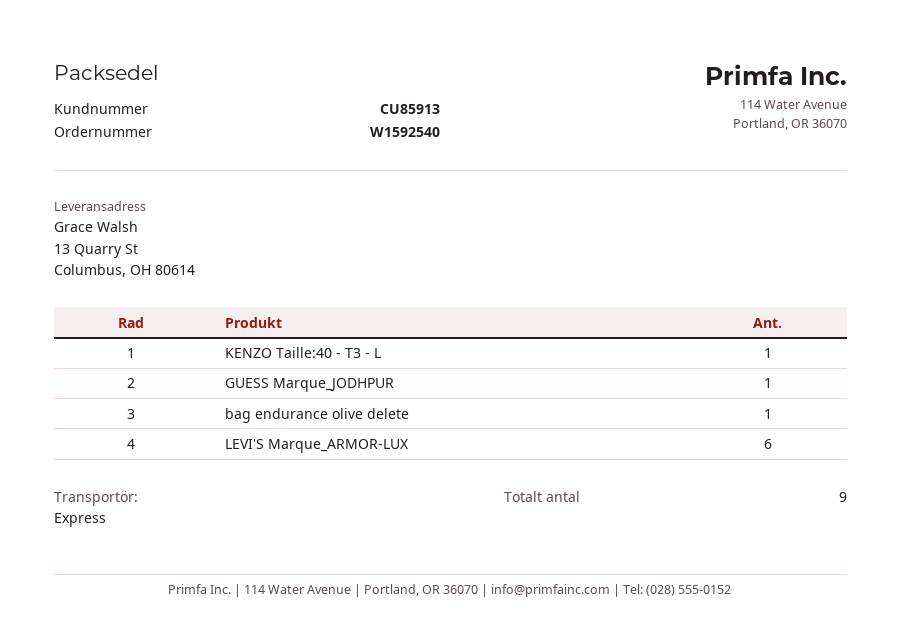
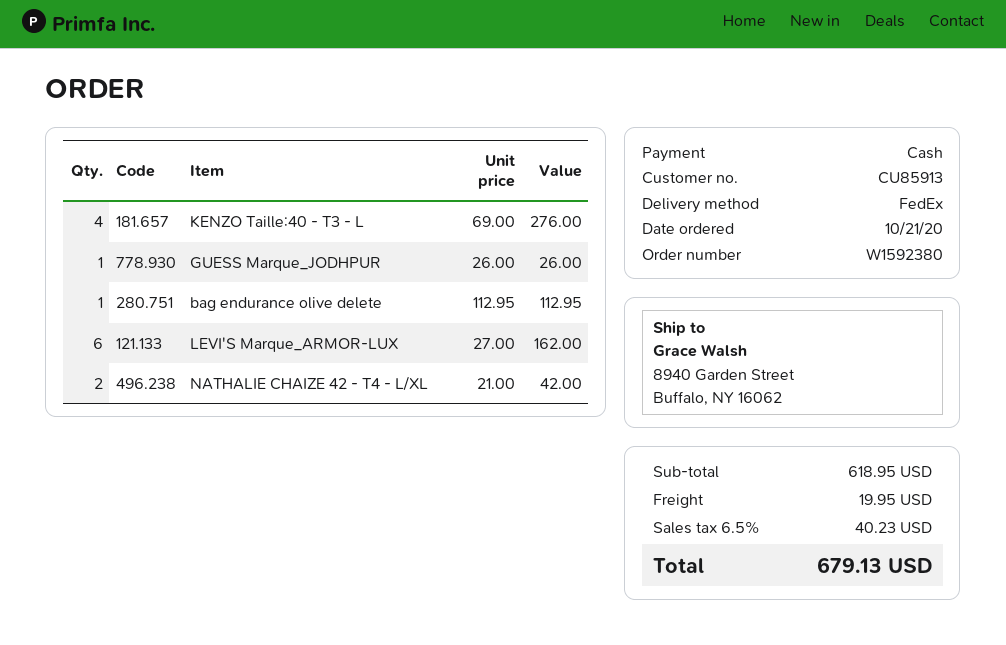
order number: W1592540 -> W1592380
shipping method: express -> FedEx
ship to: 13 Quarry St, Columbus, OH 80614 -> 8940 Garden Street, Buffalo, NY 16062
KENZO Taille:40 - T3 - L: 1 -> 4
NATHALIE CHAIZE 42 - T4 - L/XL: none -> 2

